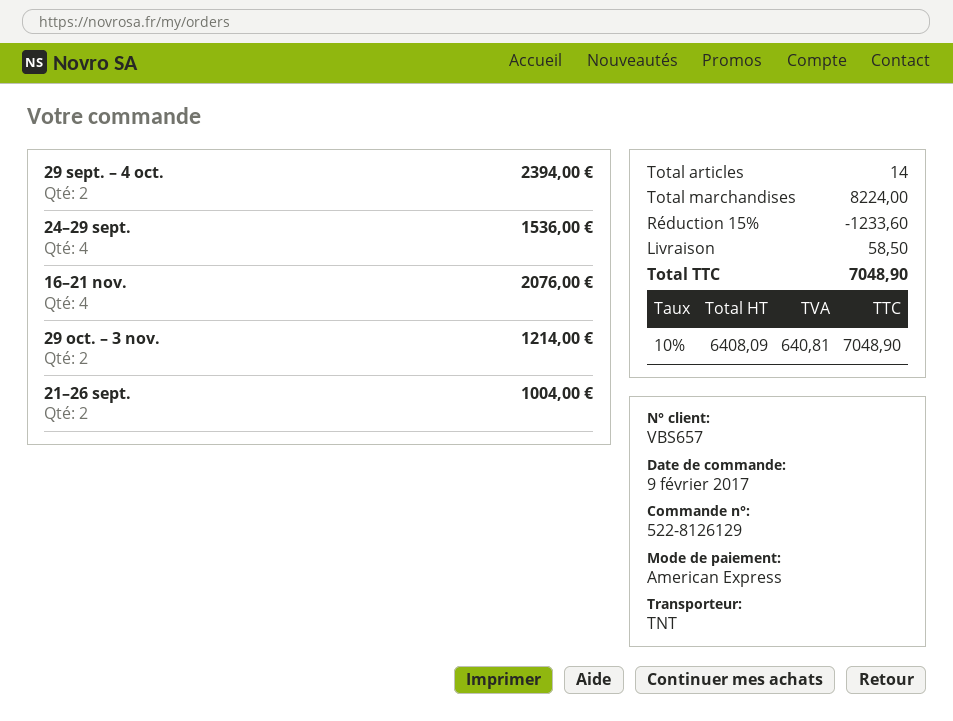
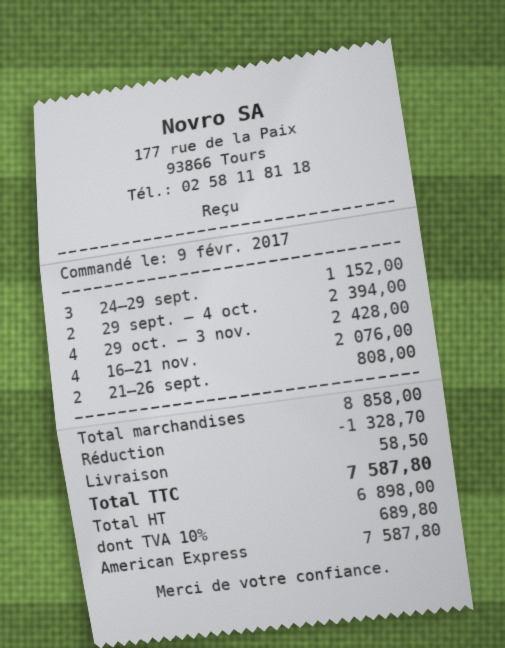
24–29 sept.: 4 for 1536.00 -> 3 for 1152.00
29 oct. – 3 nov.: 2 for 1214.00 -> 4 for 2428.00
21–26 sept.: 2 for 1004.00 -> 2 for 808.00
subtotal: 8224.00 -> 8858.00
discount: 1233.60 -> 1328.70
net: 6408.09 -> 6898.00
tax: 10% = 640.81 -> 10% = 689.80
total: 7048.90 -> 7587.80

